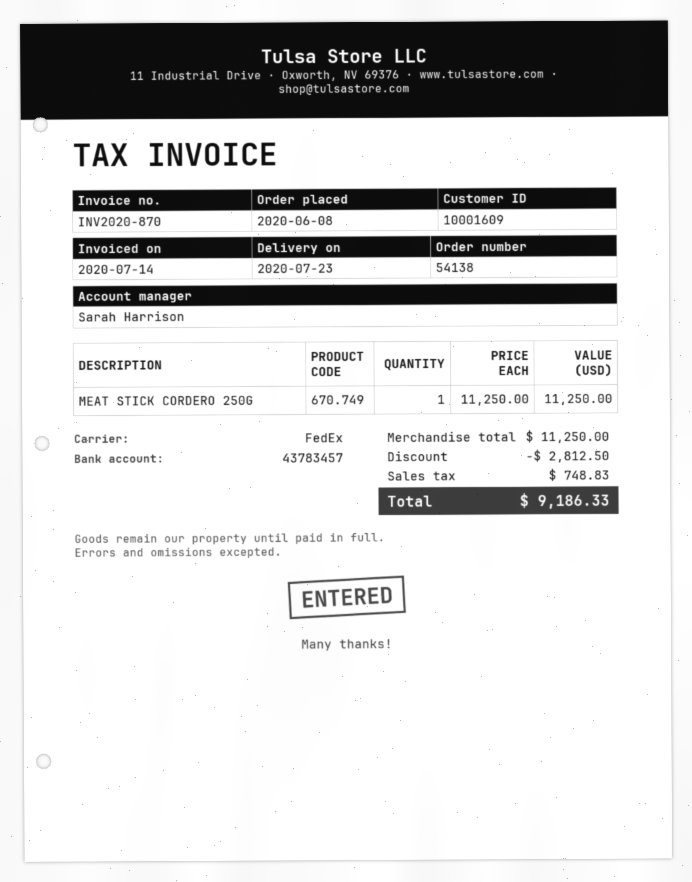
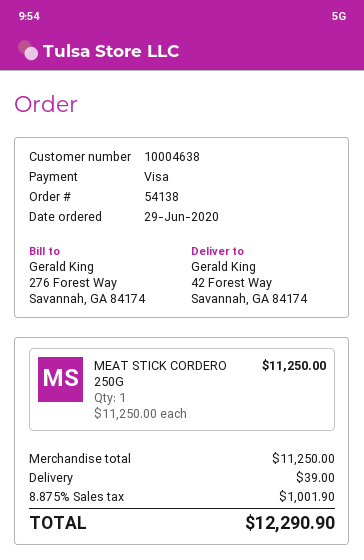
order date: 2020-06-08 -> 2020-06-29
customer number: 10001609 -> 10004638
discount: 2812.50 -> none
shipping: none -> 39.00
tax: 748.83 -> 1001.90
total: 9186.33 -> 12290.90

